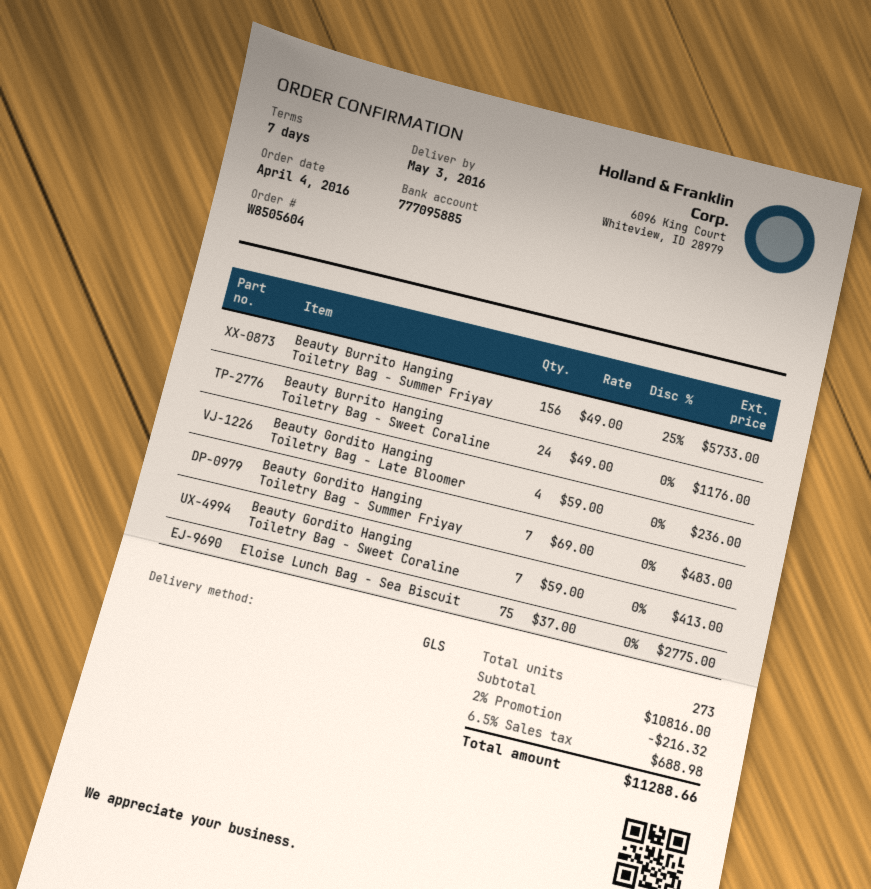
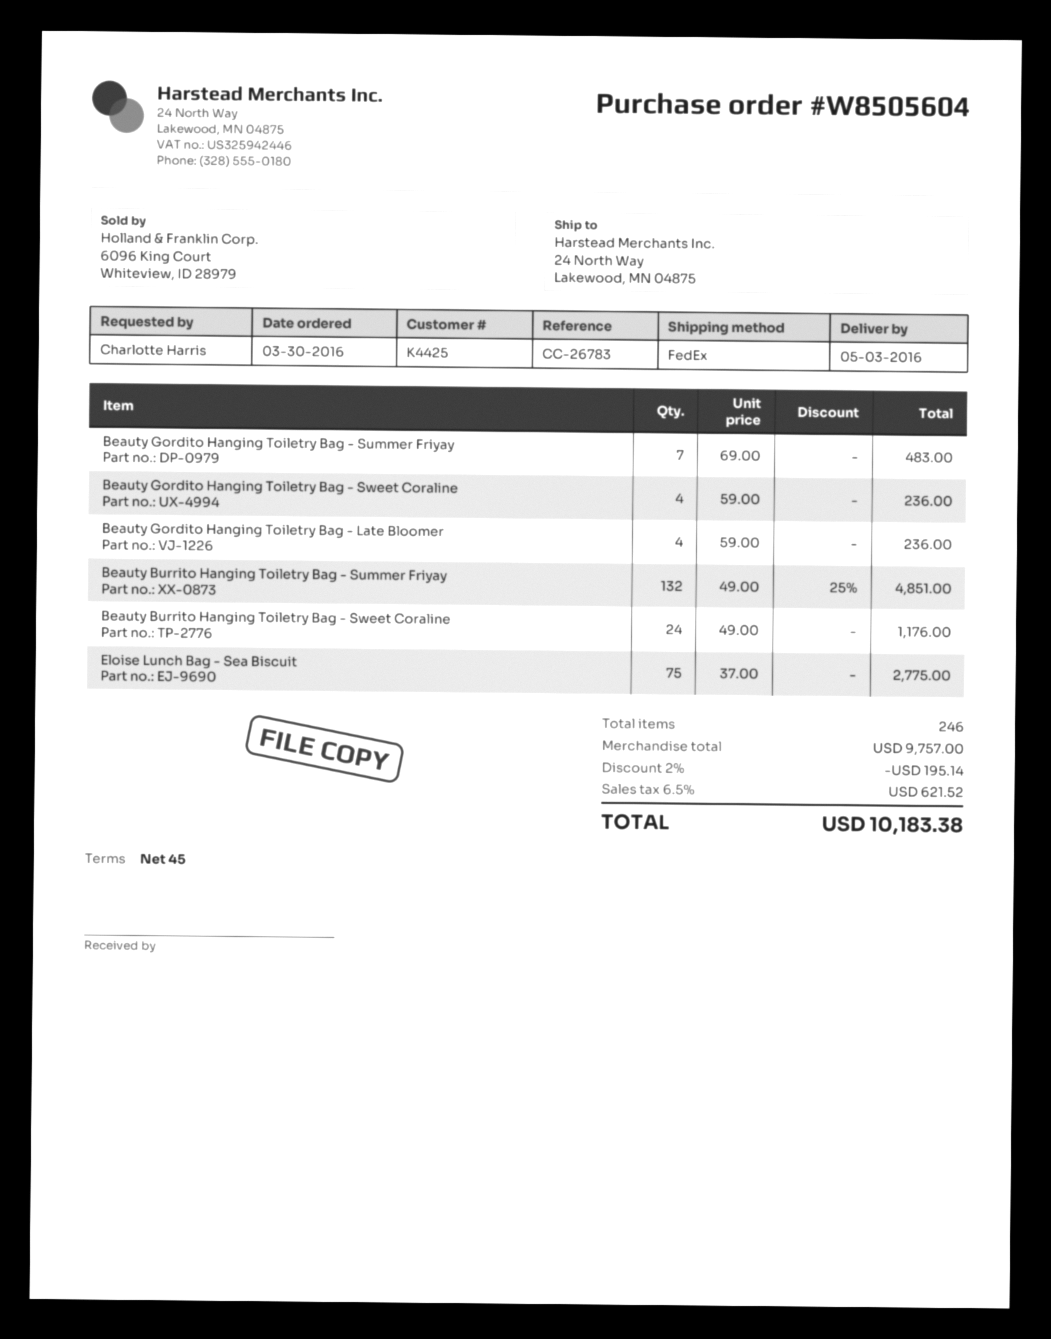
order date: 2016-04-04 -> 2016-03-30
payment terms: 7 days -> 45 days
shipping method: GLS -> FedEx
Beauty Burrito Hanging Toiletry Bag - Summer Friyay: 156 x 49.00 - 25% = 5733.00 -> 132 x 49.00 - 25% = 4851.00
Beauty Gordito Hanging Toiletry Bag - Sweet Coraline: 7 x 59.00 = 413.00 -> 4 x 59.00 = 236.00
total quantity: 273 -> 246
subtotal: 10816.00 -> 9757.00
discount: 2% = 216.32 -> 2% = 195.14
tax: 6.5% = 688.98 -> 6.5% = 621.52
total: 11288.66 -> 10183.38

